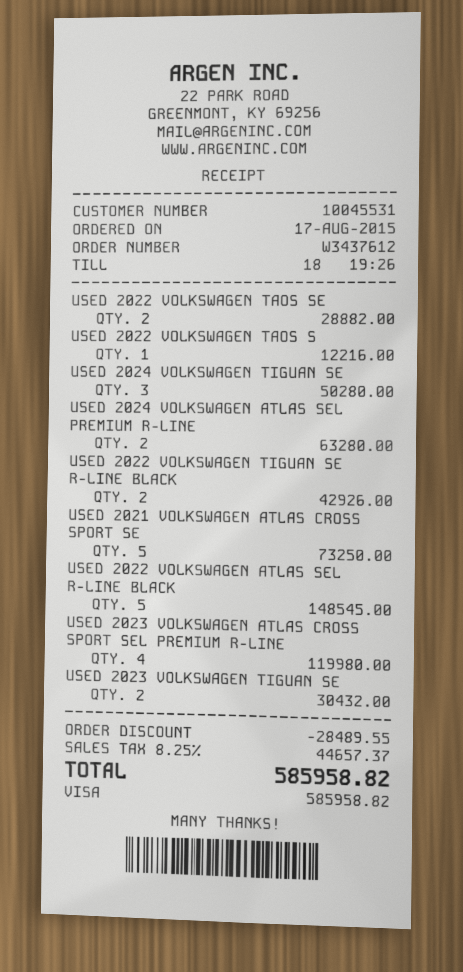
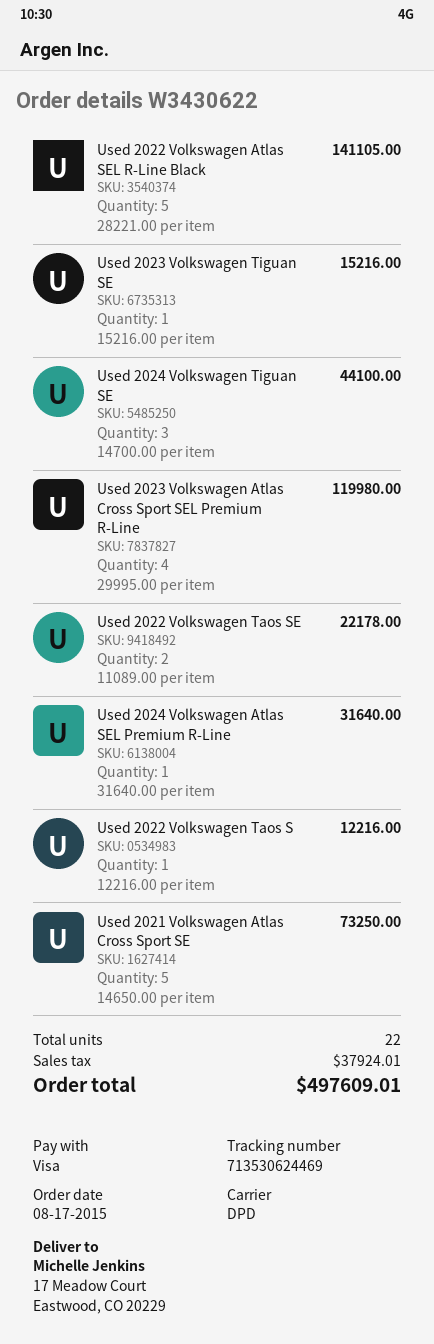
order number: W3437612 -> W3430622
USED 2022 VOLKSWAGEN TAOS SE: 2 for 28882.00 -> 2 for 22178.00
USED 2024 VOLKSWAGEN TIGUAN SE: 3 for 50280.00 -> 3 for 44100.00
USED 2024 VOLKSWAGEN ATLAS SEL PREMIUM R-LINE: 2 for 63280.00 -> 1 for 31640.00
USED 2022 VOLKSWAGEN TIGUAN SE R-LINE BLACK: 2 for 42926.00 -> none
USED 2022 VOLKSWAGEN ATLAS SEL R-LINE BLACK: 5 for 148545.00 -> 5 for 141105.00
USED 2023 VOLKSWAGEN TIGUAN SE: 2 for 30432.00 -> 1 for 15216.00
discount: 28489.55 -> none
tax: 44657.37 -> 37924.01
total: 585958.82 -> 497609.01

